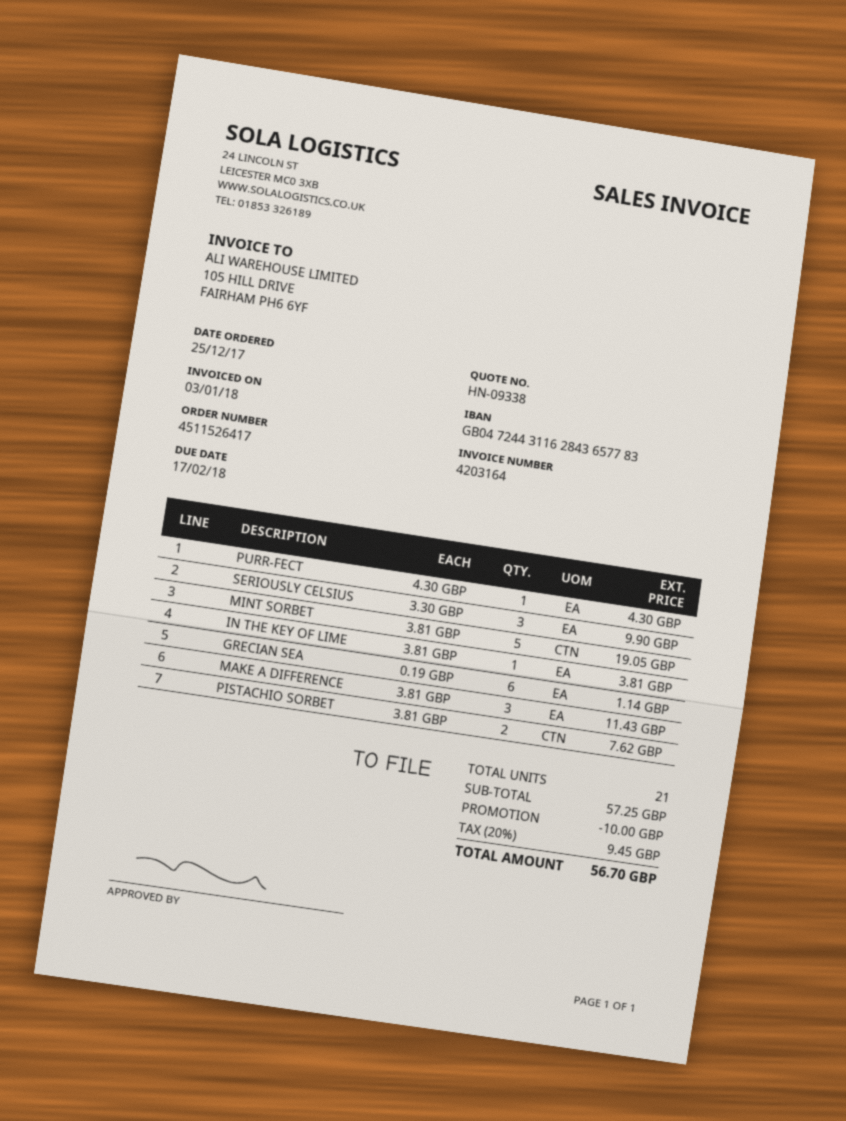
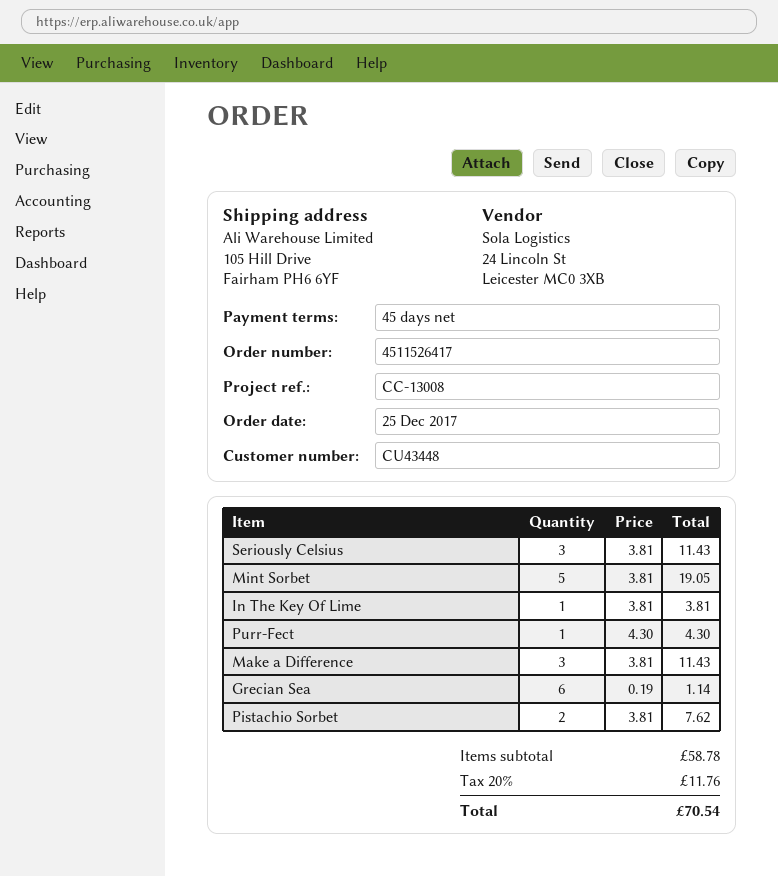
SERIOUSLY CELSIUS: 3 x 3.30 = 9.90 -> 3 x 3.81 = 11.43
subtotal: 57.25 -> 58.78
discount: 10.00 -> none
tax: 20% = 9.45 -> 20% = 11.76
total: 56.70 -> 70.54

